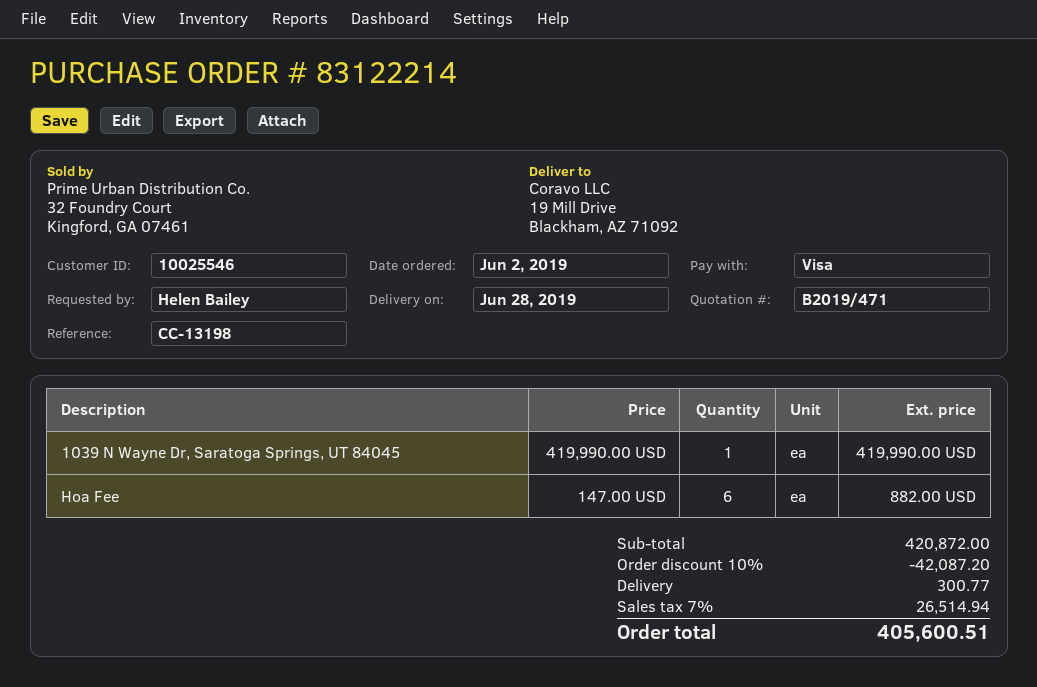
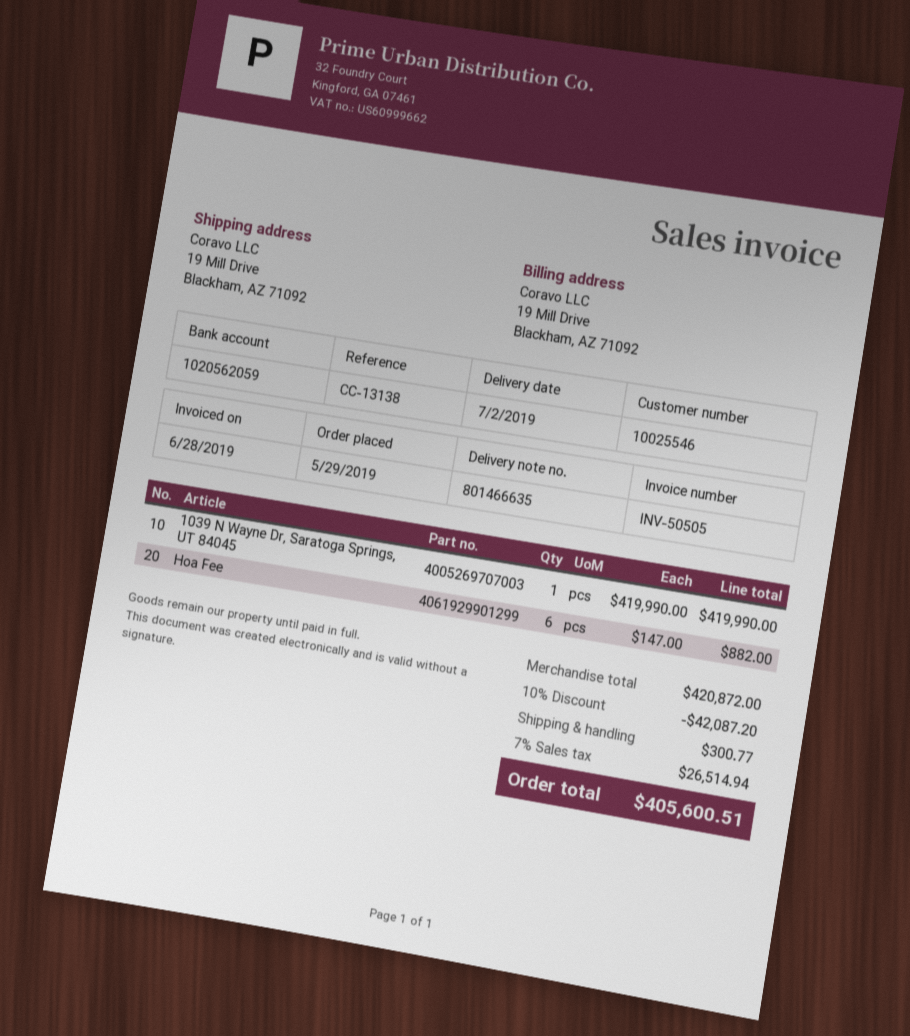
order date: 2019-06-02 -> 2019-05-29
delivery date: 2019-06-28 -> 2019-07-02
reference: CC-13198 -> CC-13138

